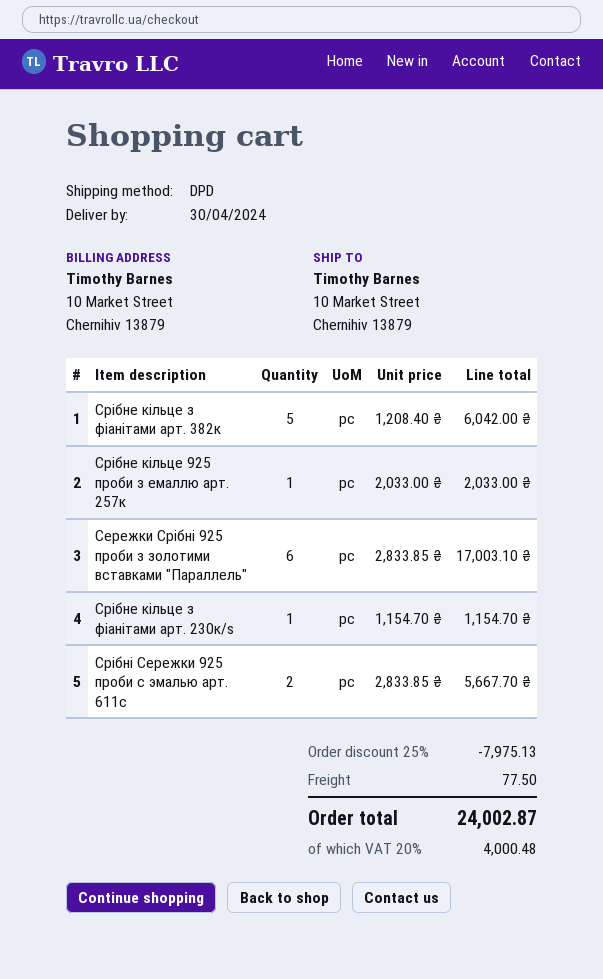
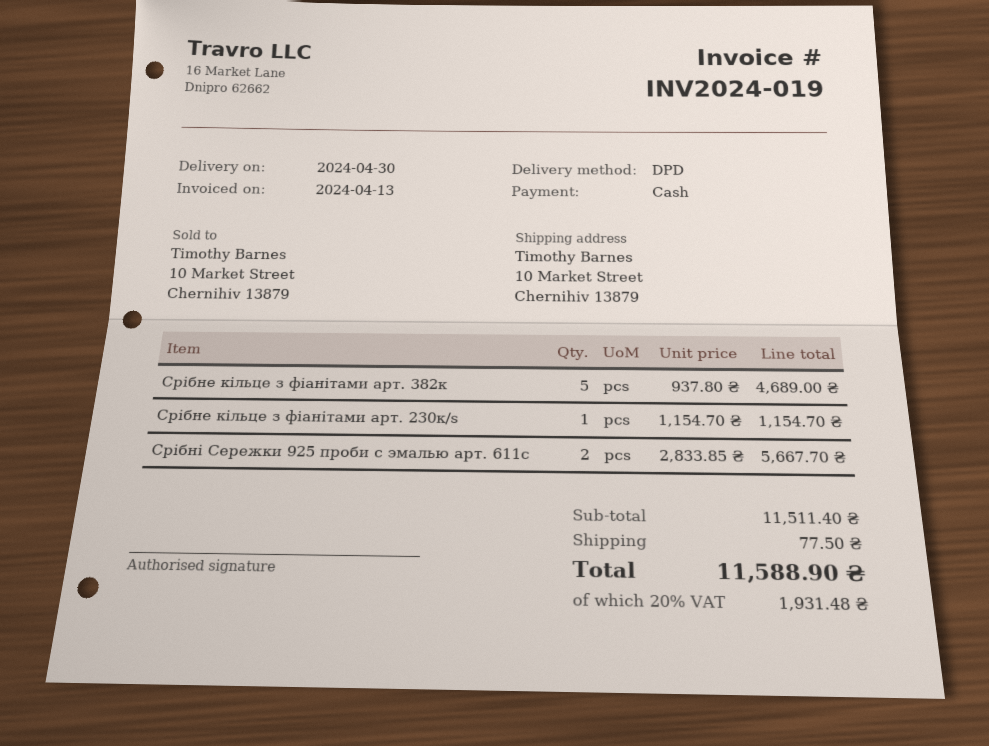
Срібне кільце з фіанітами арт. 382к: 5 x 1208.40 = 6042.00 -> 5 x 937.80 = 4689.00
Срібне кільце 925 проби з емаллю арт. 257к: 1 x 2033.00 = 2033.00 -> none
Сережки Срібні 925 проби з золотими вставками "Параллель": 6 x 2833.85 = 17003.10 -> none
discount: 25% = 7975.13 -> none
tax: 20% = 4000.48 -> 20% = 1931.48
total: 24002.87 -> 11588.90

